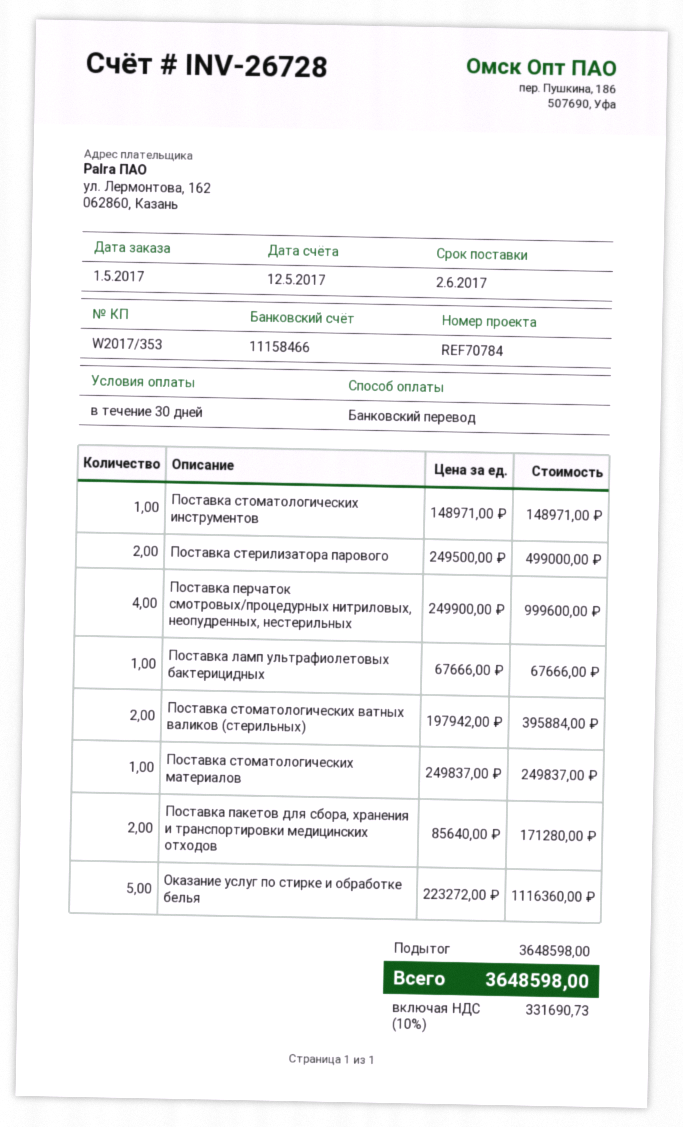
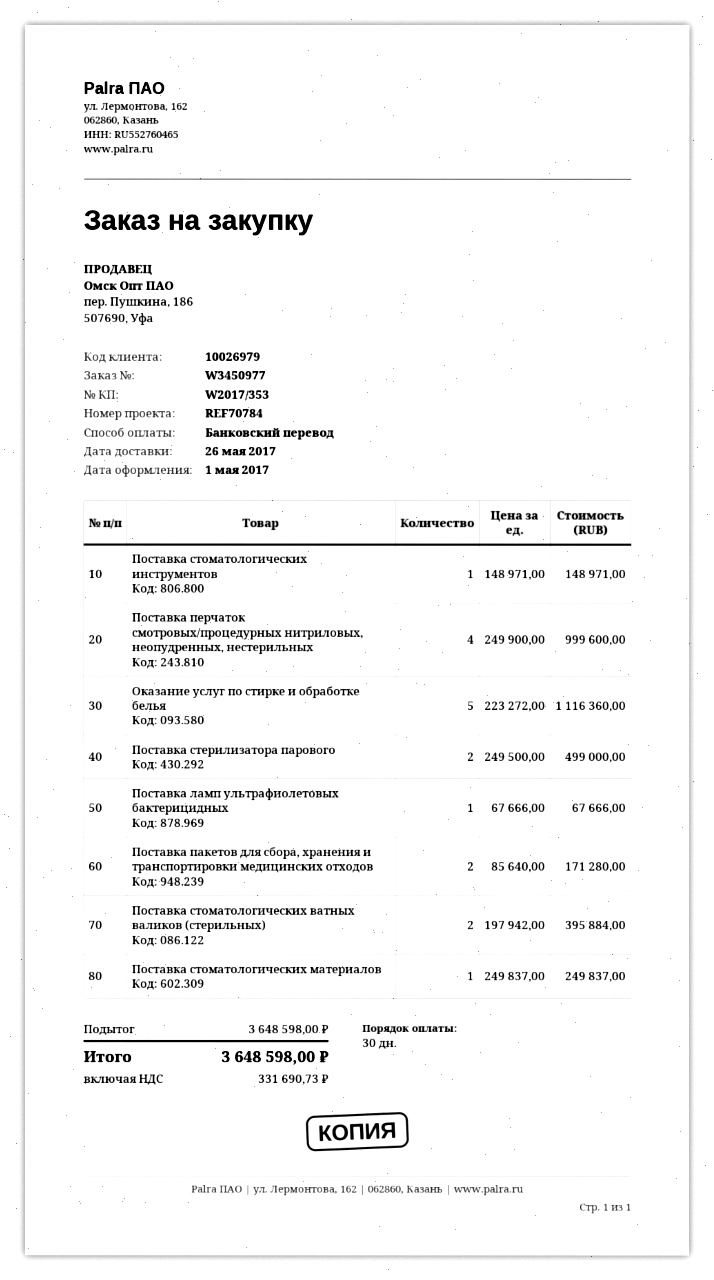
delivery date: 2017-06-02 -> 2017-05-26

